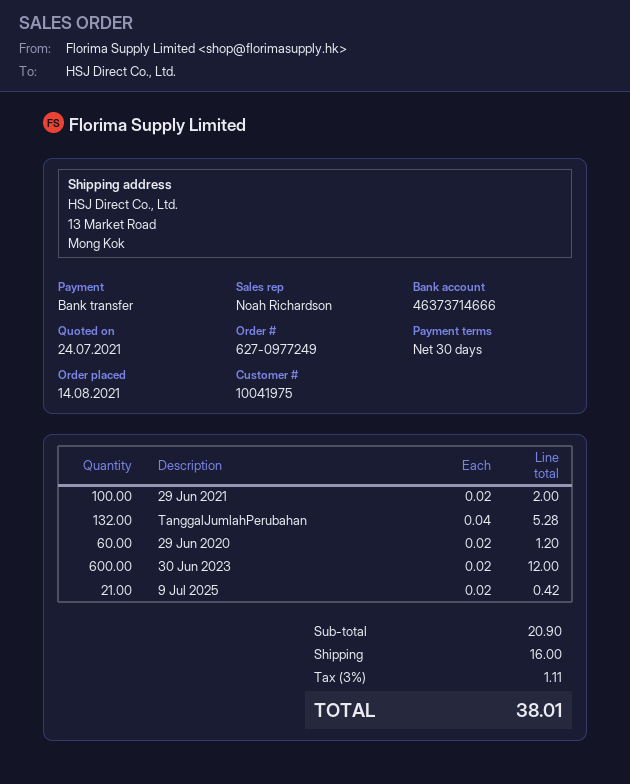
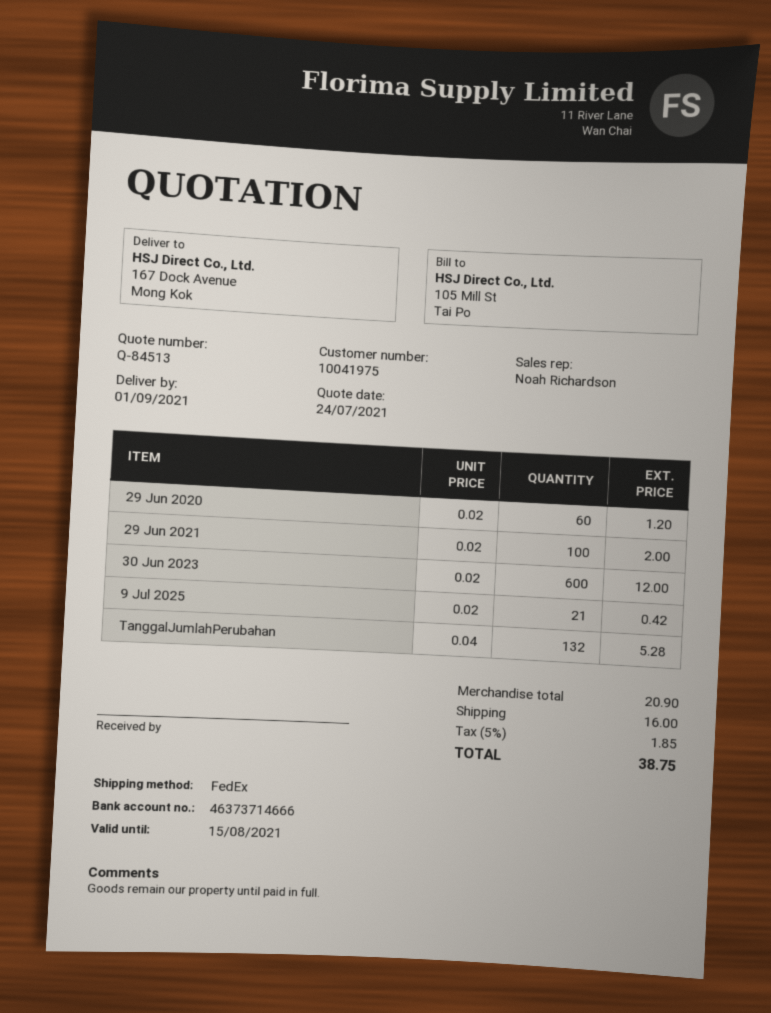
ship to: 13 Market Road, Mong Kok -> 167 Dock Avenue, Mong Kok
tax: 3% = 1.11 -> 5% = 1.85
total: 38.01 -> 38.75

